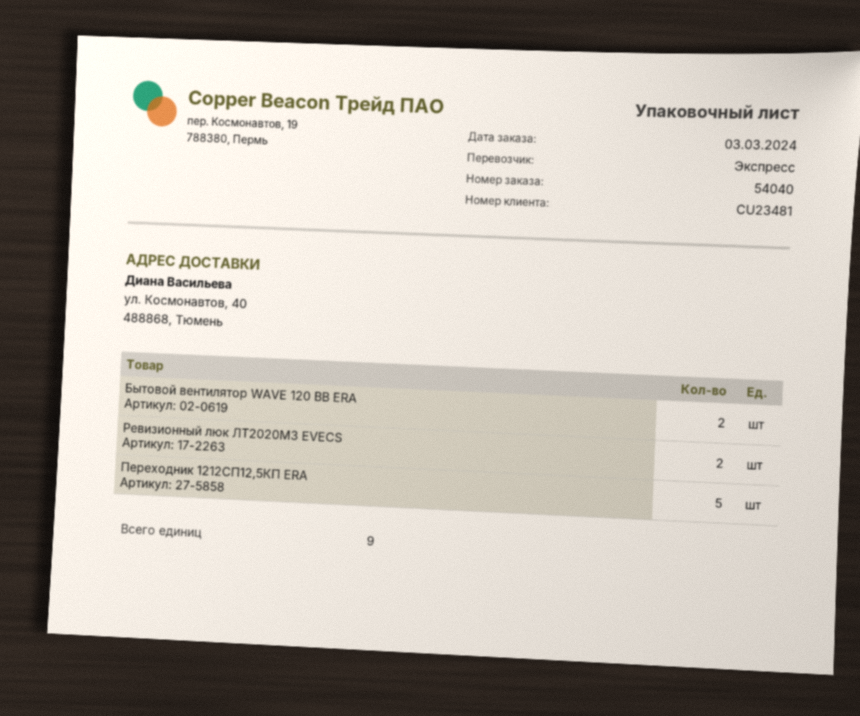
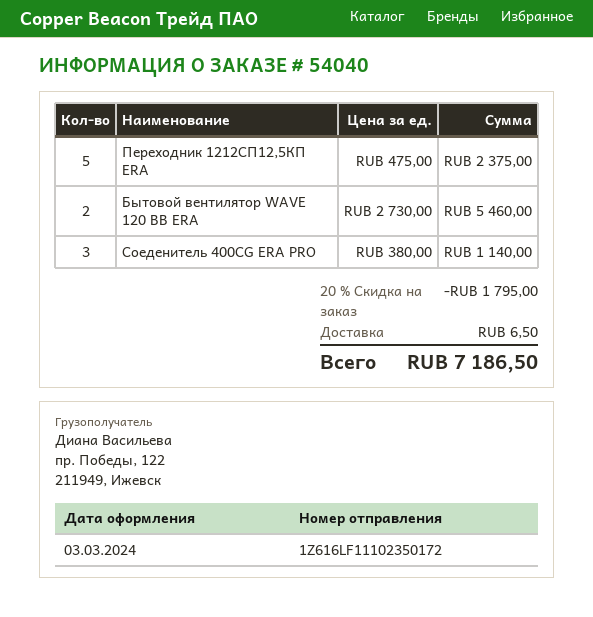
ship to: ул. Космонавтов, 40, 488868, Тюмень -> пр. Победы, 122, 211949, Ижевск
Ревизионный люк ЛТ2020МЗ EVECS: 2 -> none
Соеденитель 400CG ERA PRO: none -> 3

